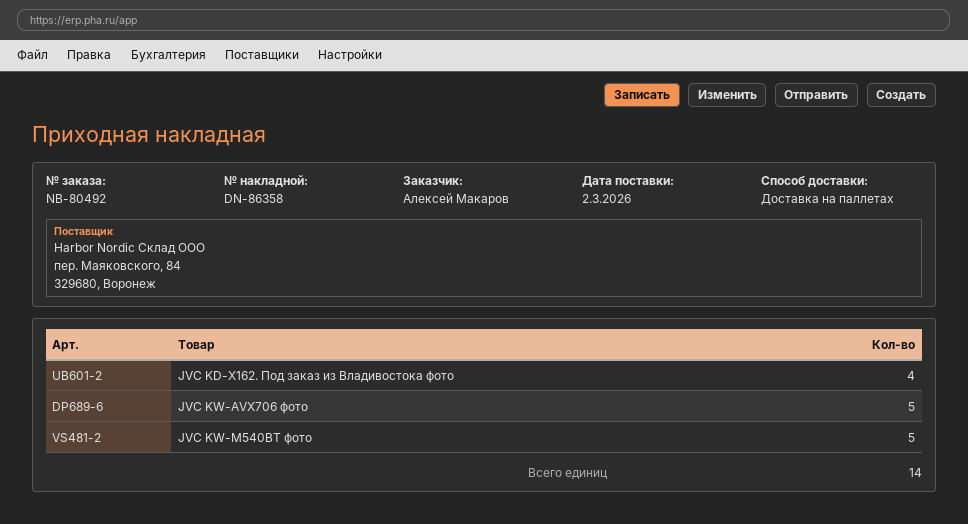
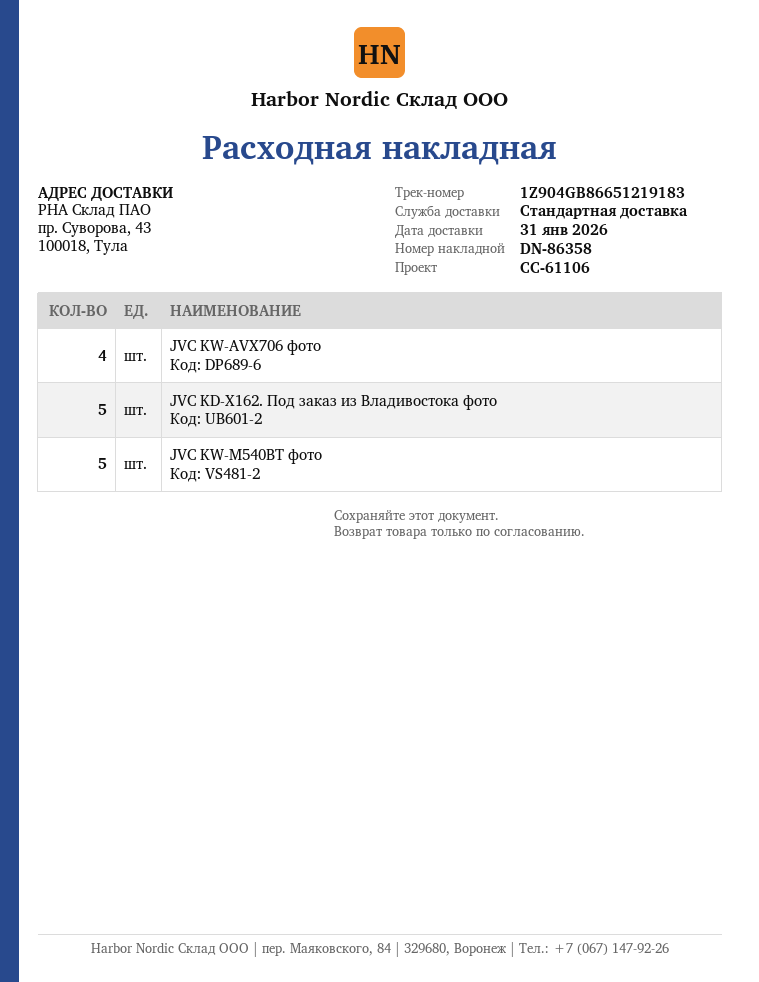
delivery date: 2026-03-02 -> 2026-01-31
shipping method: pallet freight -> standard
JVC KD-X162. Под заказ из Владивостока фото: 4 -> 5
JVC KW-AVX706 фото: 5 -> 4

